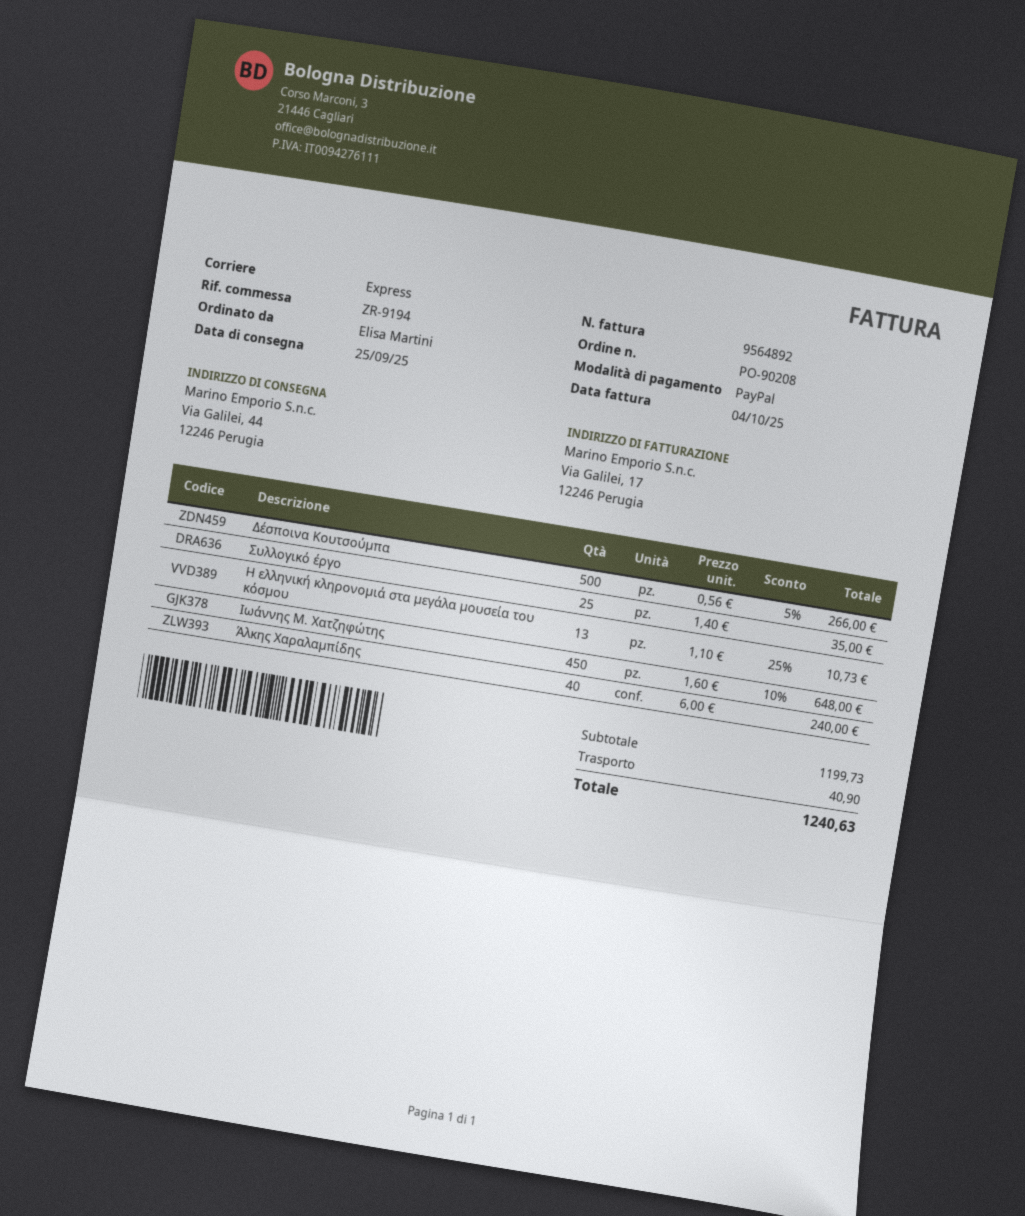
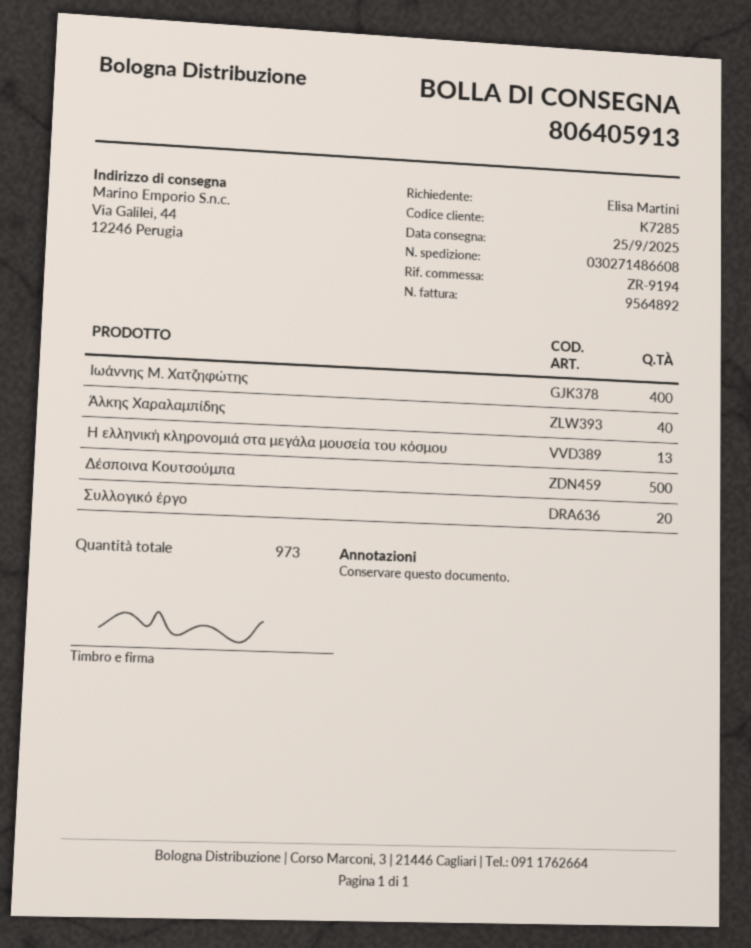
Συλλογικό έργο: 25 -> 20
Ιωάννης Μ. Χατζηφώτης: 450 -> 400

